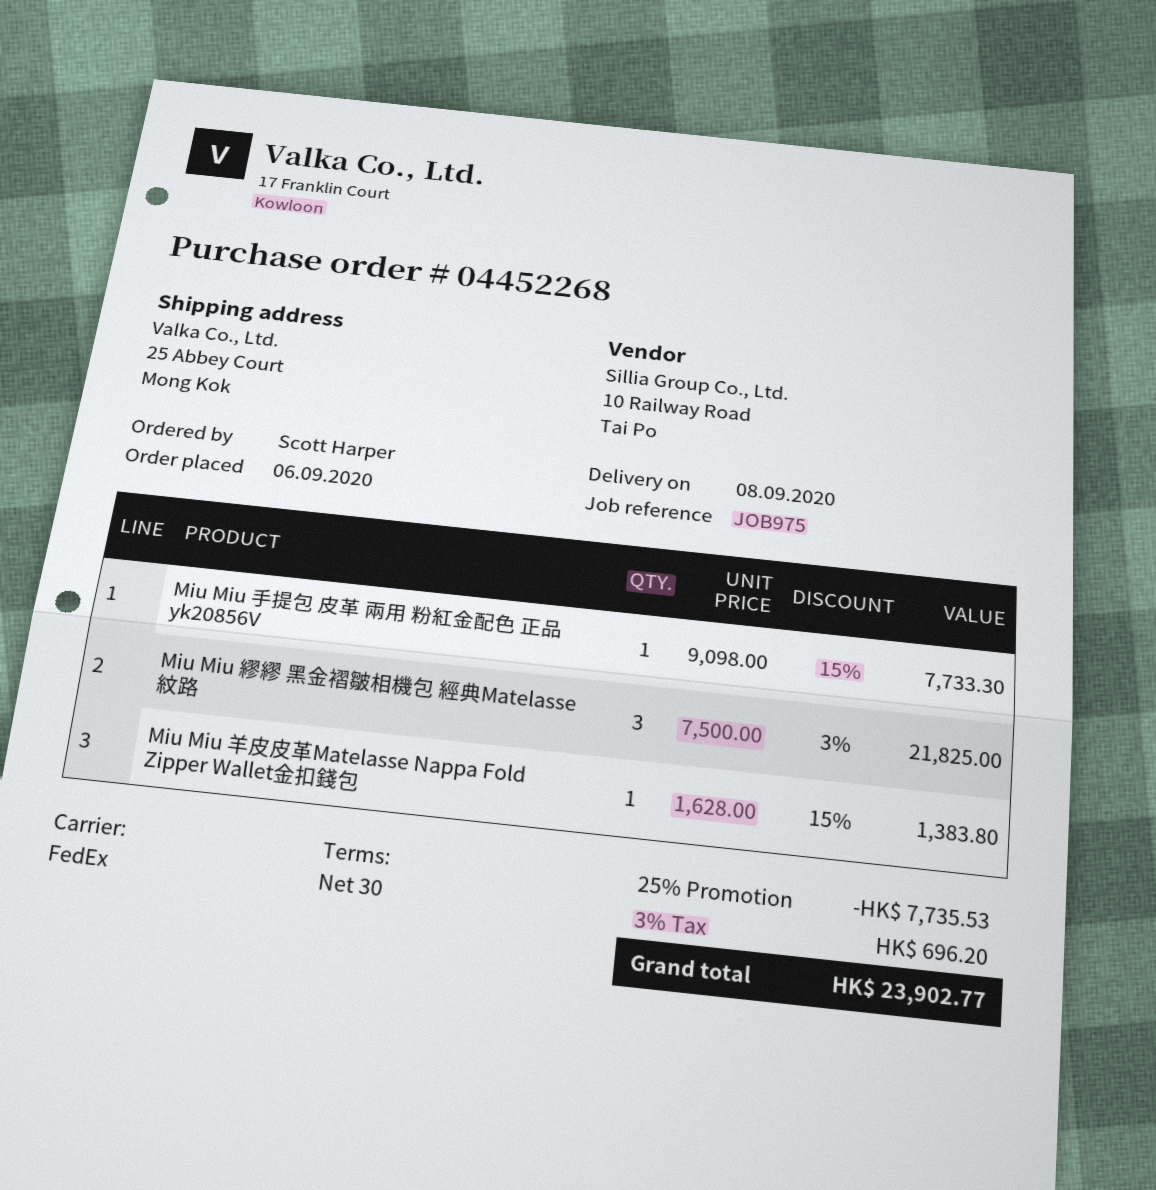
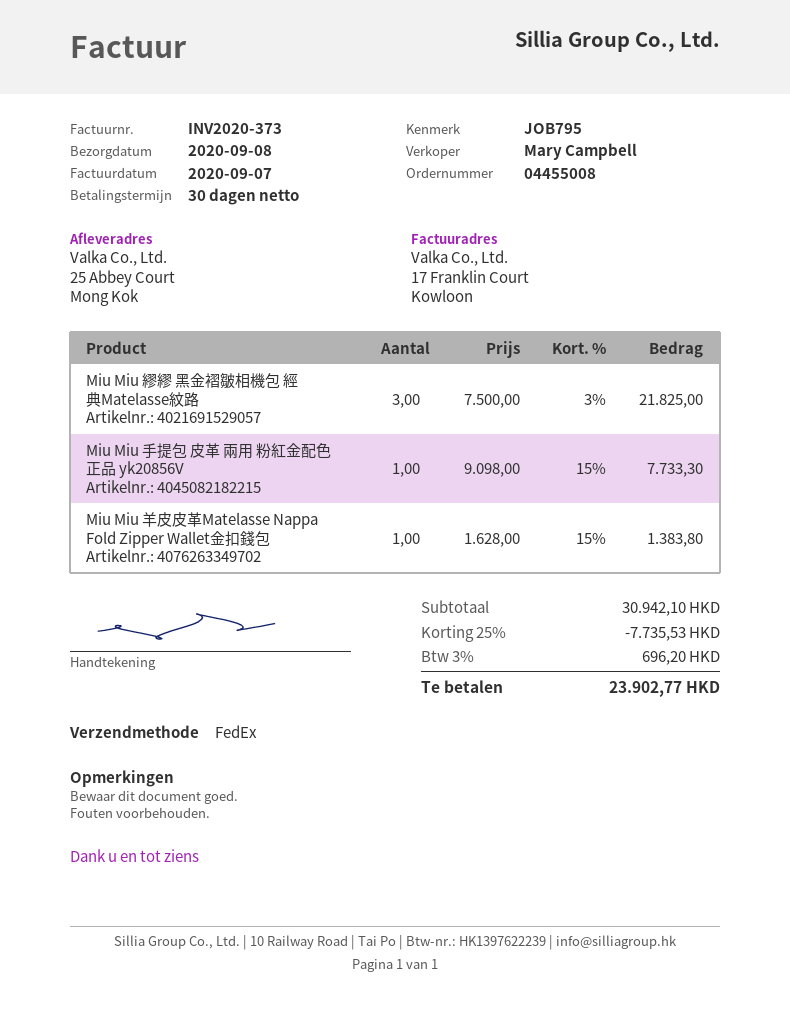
order number: 04452268 -> 04455008
reference: JOB975 -> JOB795

